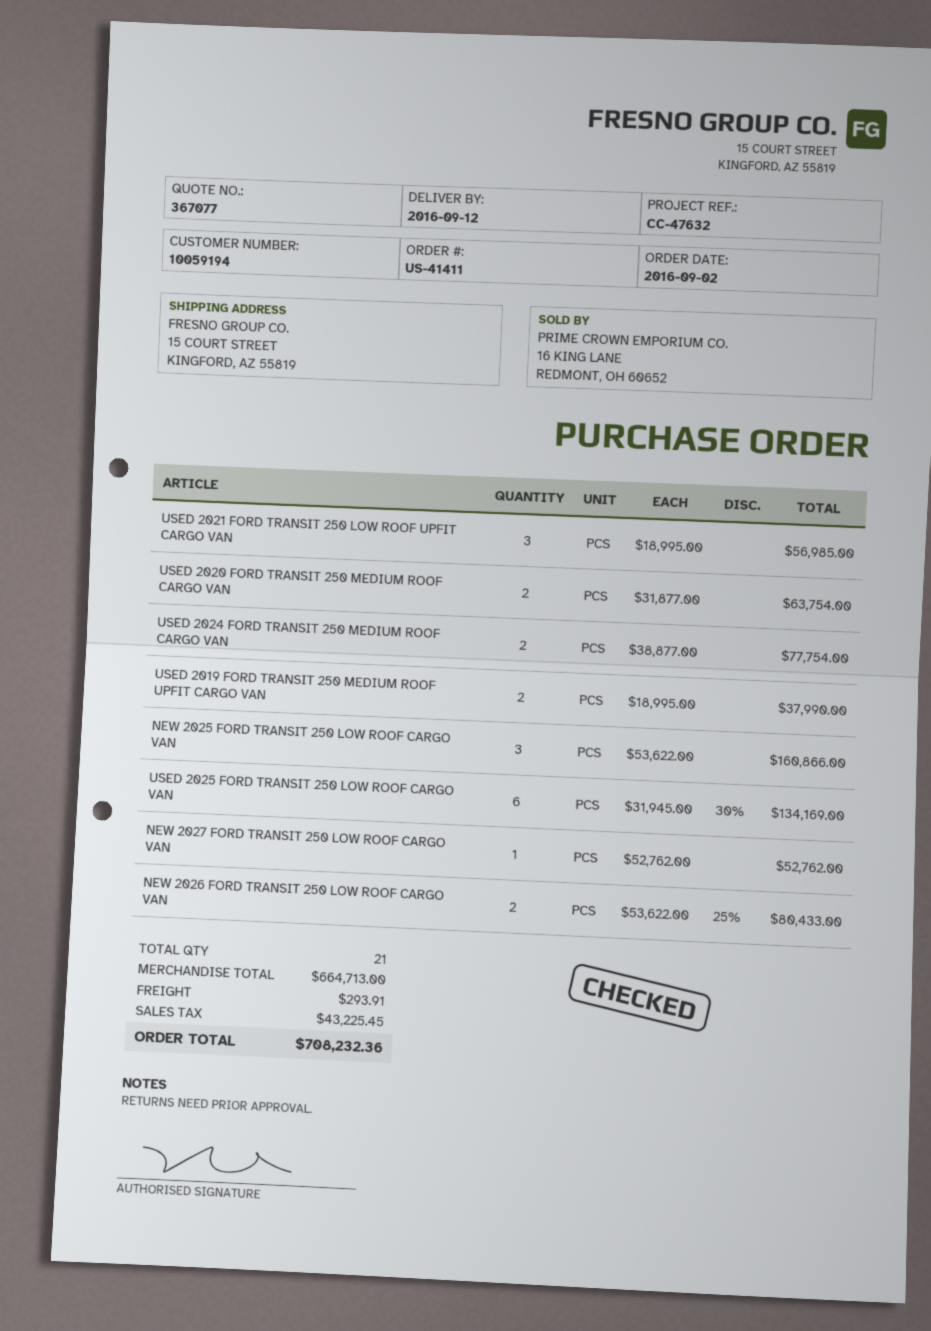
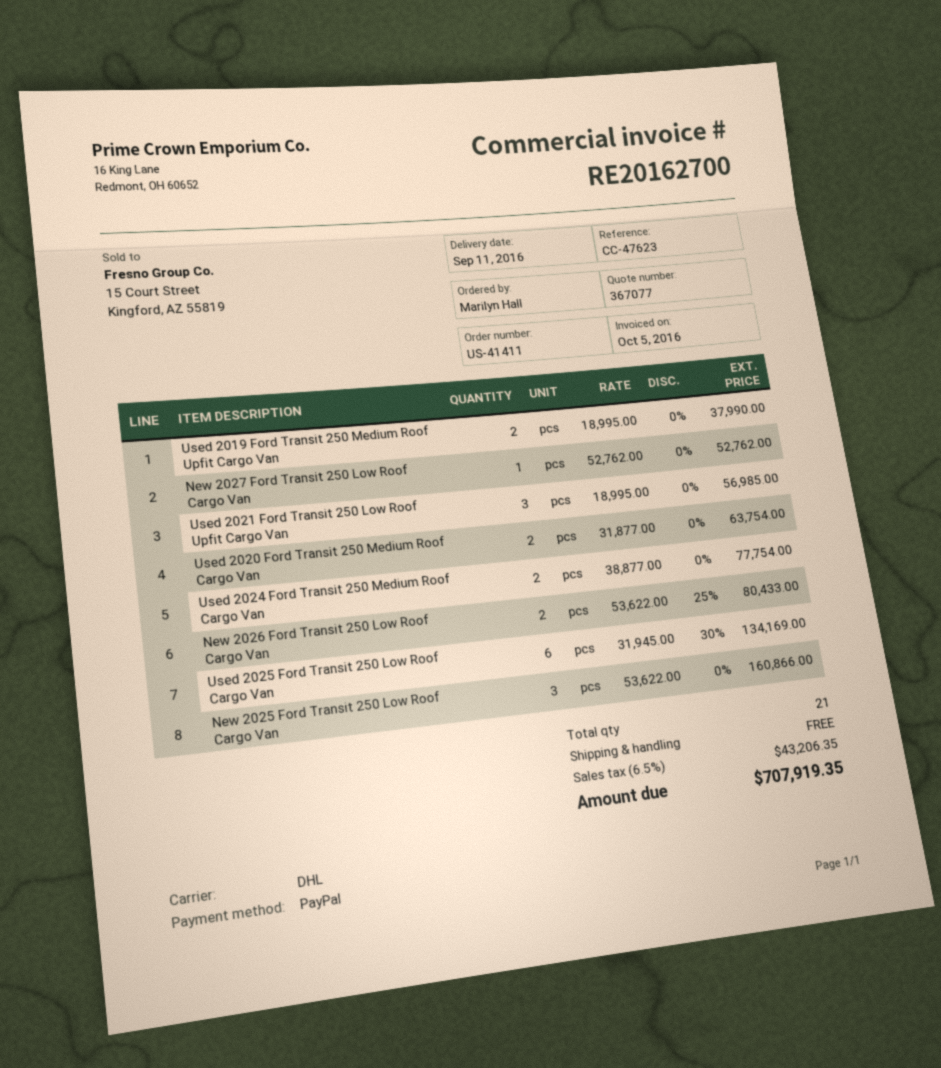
delivery date: 2016-09-12 -> 2016-09-11
reference: CC-47632 -> CC-47623
shipping: 293.91 -> 0.00
tax: 43225.45 -> 43206.35
total: 708232.36 -> 707919.35

